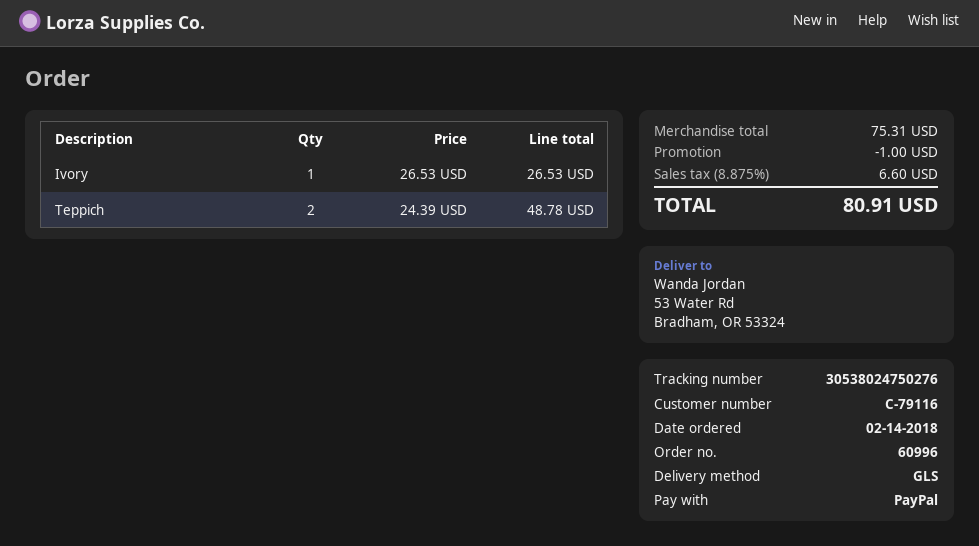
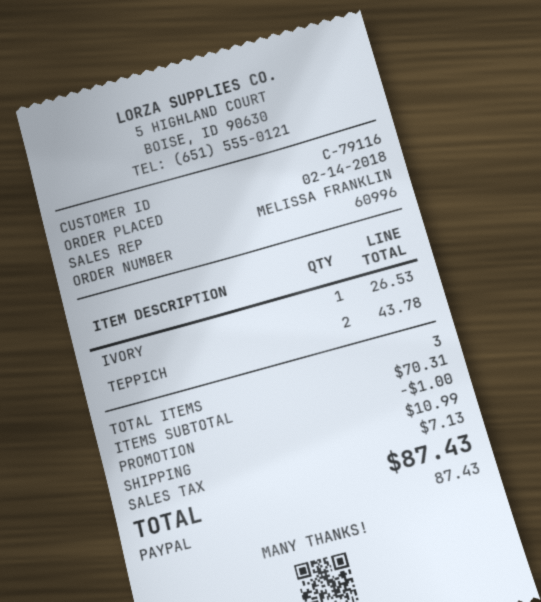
Teppich: 2 for 48.78 -> 2 for 43.78
subtotal: 75.31 -> 70.31
shipping: none -> 10.99
tax: 6.60 -> 7.13
total: 80.91 -> 87.43

